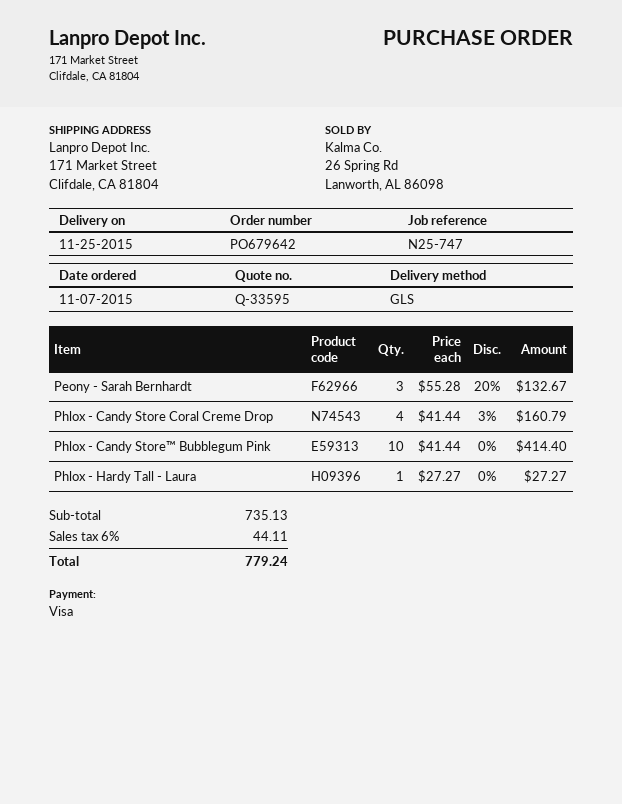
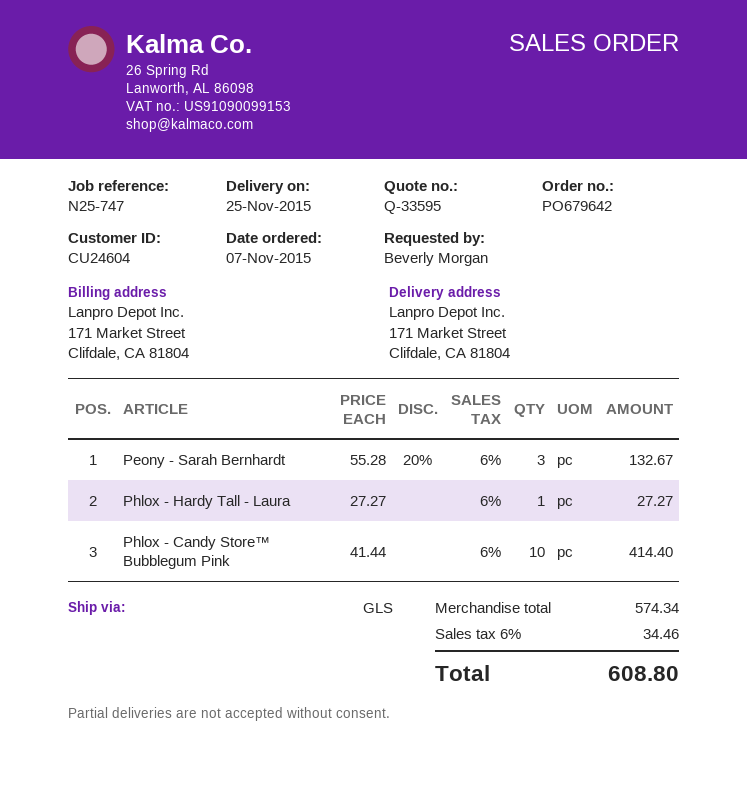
Phlox - Candy Store Coral Creme Drop: 4 x 41.44 - 3% = 160.79 -> none
subtotal: 735.13 -> 574.34
tax: 6% = 44.11 -> 6% = 34.46
total: 779.24 -> 608.80

